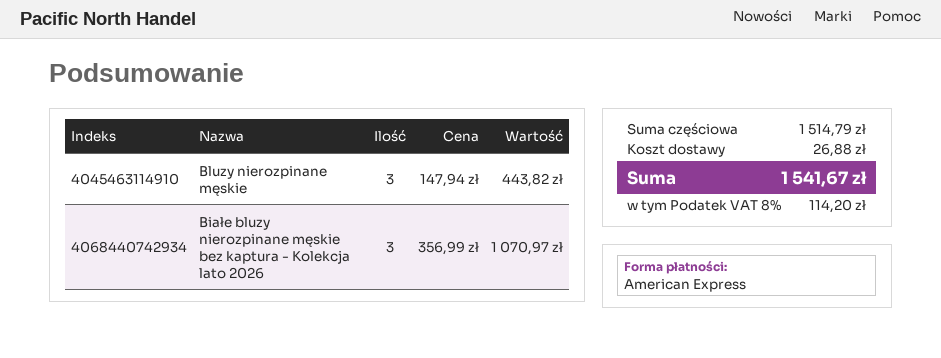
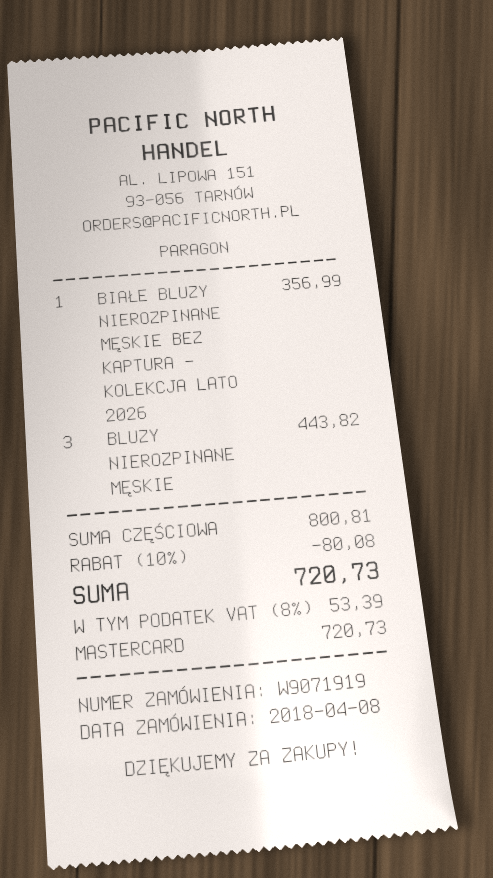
payment method: American Express -> Mastercard
Białe bluzy nierozpinane męskie bez kaptura - Kolekcja lato 2026: 3 for 1070.97 -> 1 for 356.99
subtotal: 1514.79 -> 800.81
discount: none -> 10% = 80.08
shipping: 26.88 -> none
tax: 8% = 114.20 -> 8% = 53.39
total: 1541.67 -> 720.73

